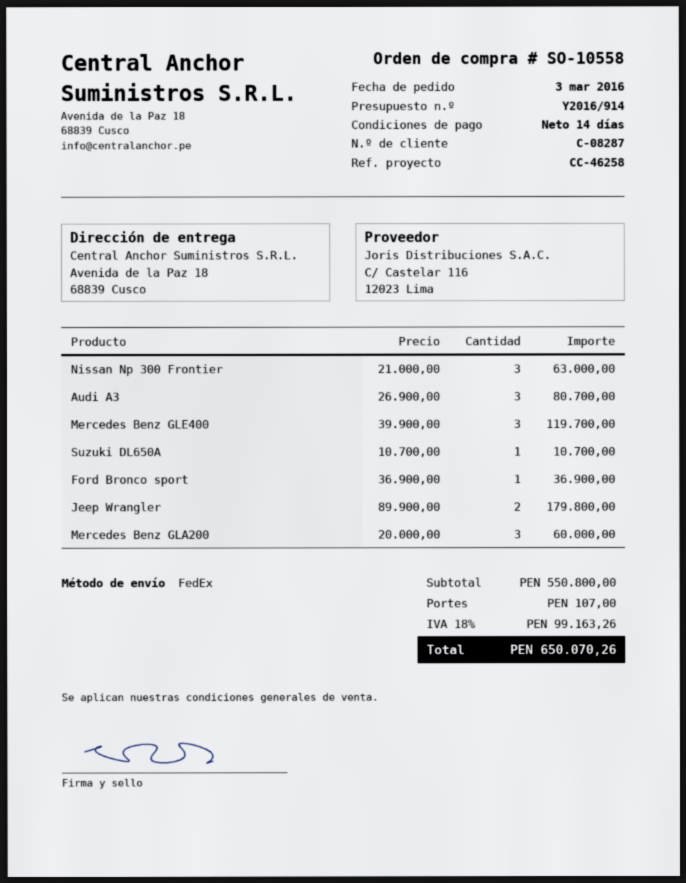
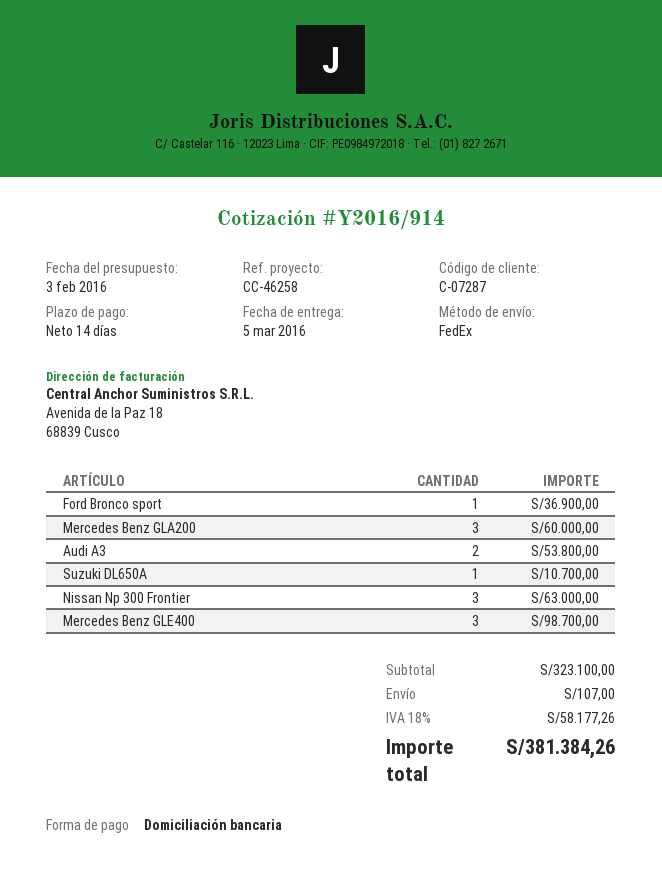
customer number: C-08287 -> C-07287
Audi A3: 3 for 80700.00 -> 2 for 53800.00
Mercedes Benz GLE400: 3 for 119700.00 -> 3 for 98700.00
Jeep Wrangler: 2 for 179800.00 -> none
subtotal: 550800.00 -> 323100.00
tax: 18% = 99163.26 -> 18% = 58177.26
total: 650070.26 -> 381384.26

